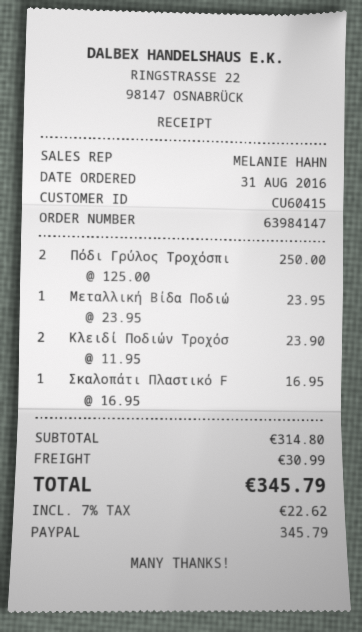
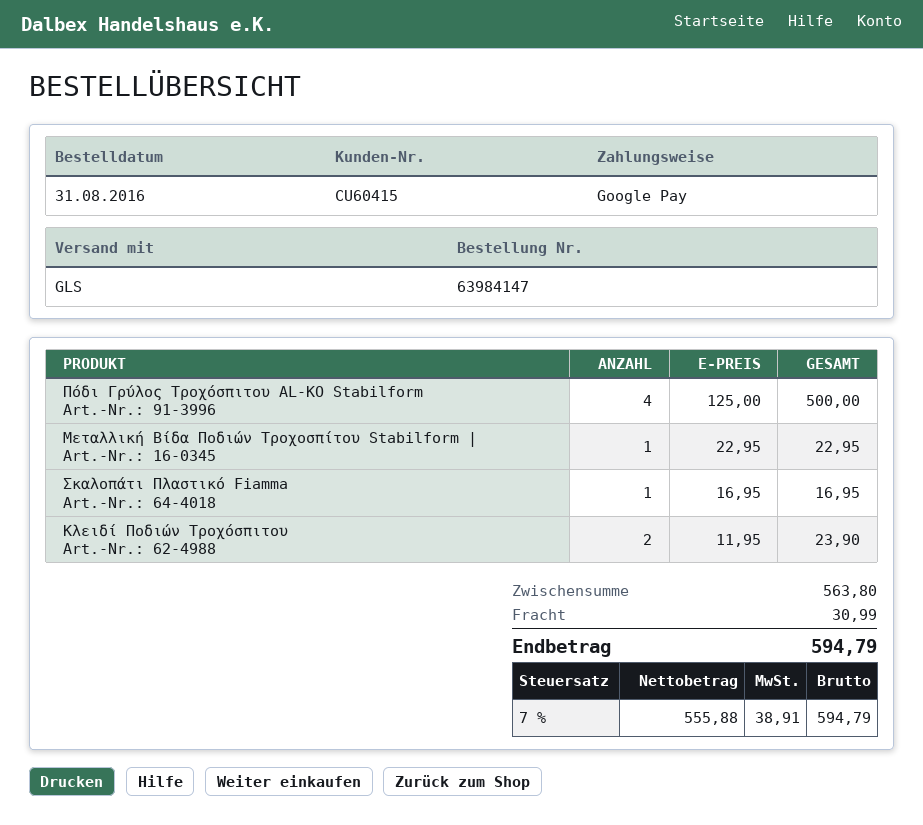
payment method: PayPal -> Google Pay
Πόδι Γρύλος Τροχόσπι: 2 x 125.00 = 250.00 -> 4 x 125.00 = 500.00
Μεταλλική Βίδα Ποδιώ: 1 x 23.95 = 23.95 -> 1 x 22.95 = 22.95
subtotal: 314.80 -> 563.80
tax: 7% = 22.62 -> 7% = 38.91
total: 345.79 -> 594.79

